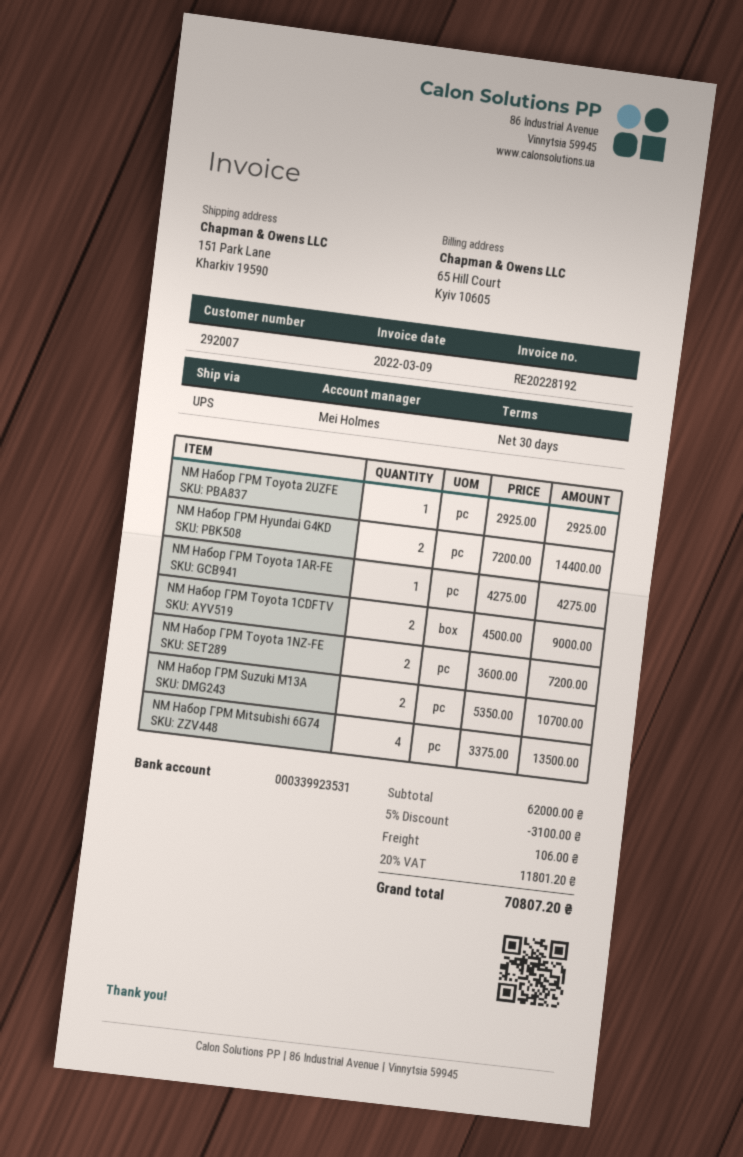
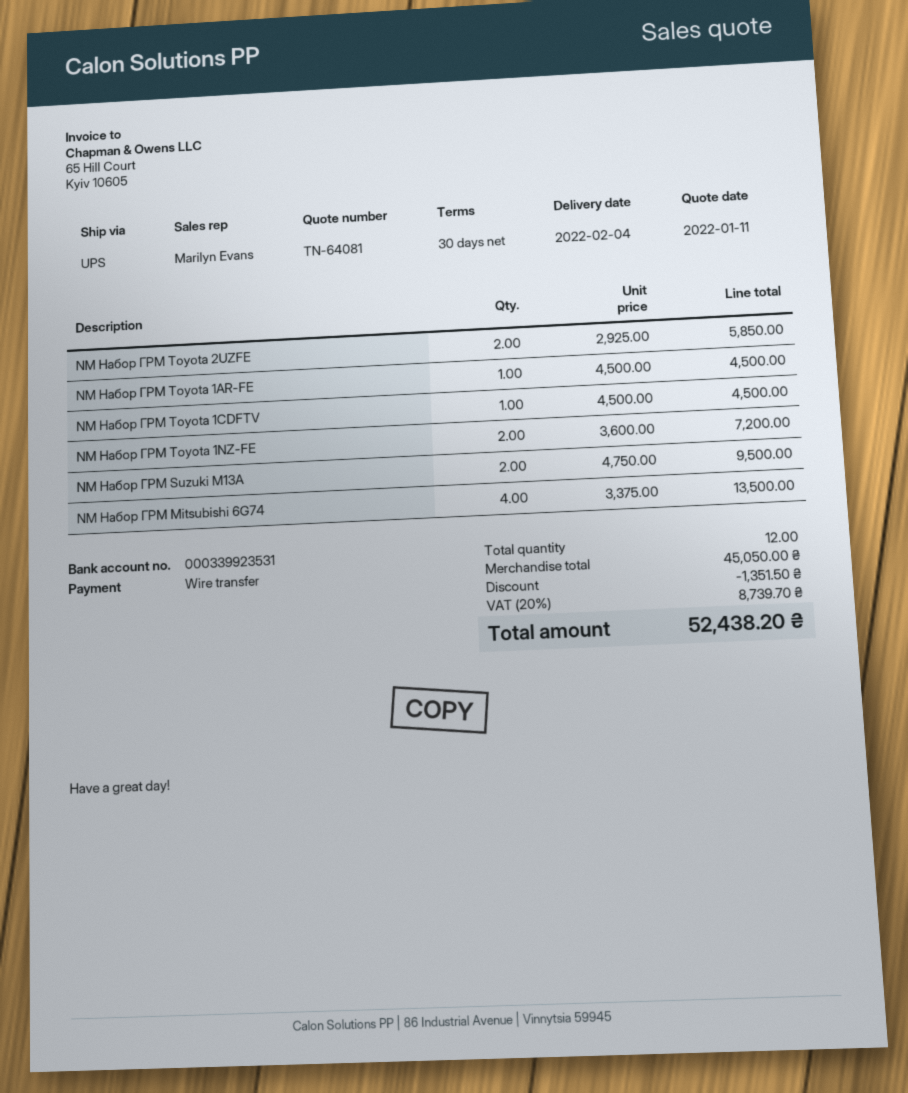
sales rep: Mei Holmes -> Marilyn Evans
NM Набор ГРМ Toyota 2UZFE: 1 x 2925.00 = 2925.00 -> 2 x 2925.00 = 5850.00
NM Набор ГРМ Hyundai G4KD: 2 x 7200.00 = 14400.00 -> none
NM Набор ГРМ Toyota 1AR-FE: 1 x 4275.00 = 4275.00 -> 1 x 4500.00 = 4500.00
NM Набор ГРМ Toyota 1CDFTV: 2 x 4500.00 = 9000.00 -> 1 x 4500.00 = 4500.00
NM Набор ГРМ Suzuki M13A: 2 x 5350.00 = 10700.00 -> 2 x 4750.00 = 9500.00
subtotal: 62000.00 -> 45050.00
discount: 3100.00 -> 1351.50
shipping: 106.00 -> none
tax: 20% = 11801.20 -> 20% = 8739.70
total: 70807.20 -> 52438.20

